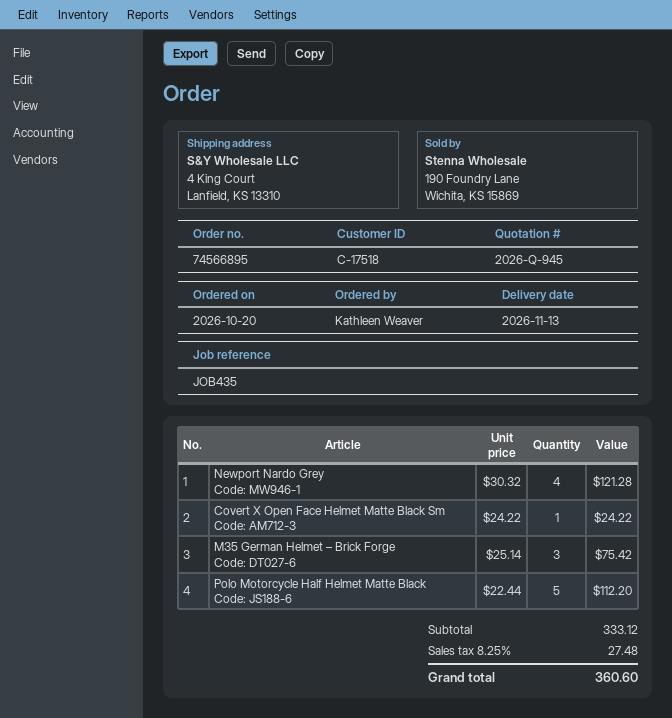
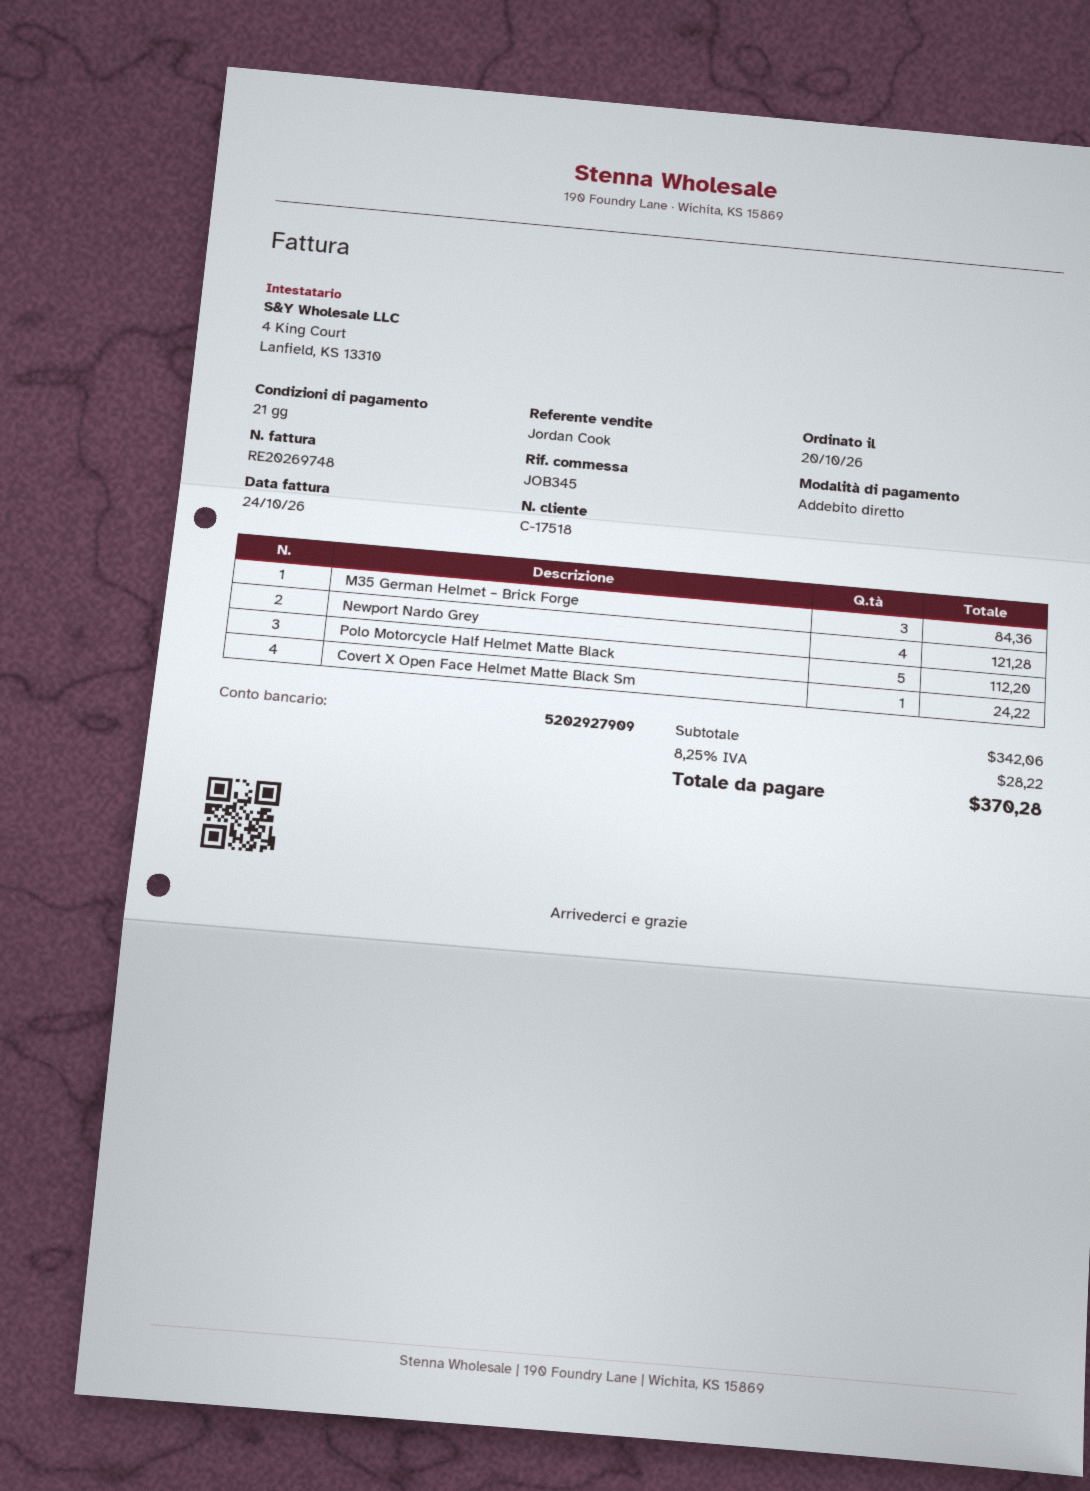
reference: JOB435 -> JOB345
M35 German Helmet – Brick Forge: 3 for 75.42 -> 3 for 84.36
subtotal: 333.12 -> 342.06
tax: 8.25% = 27.48 -> 8.25% = 28.22
total: 360.60 -> 370.28

